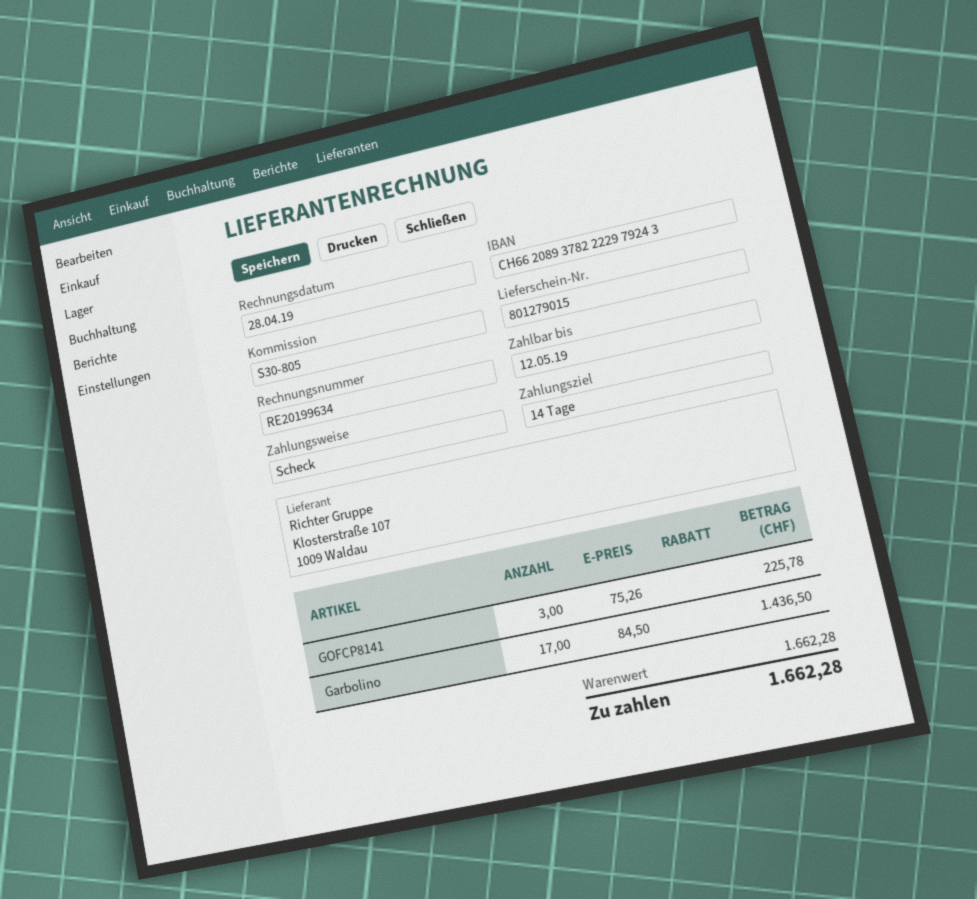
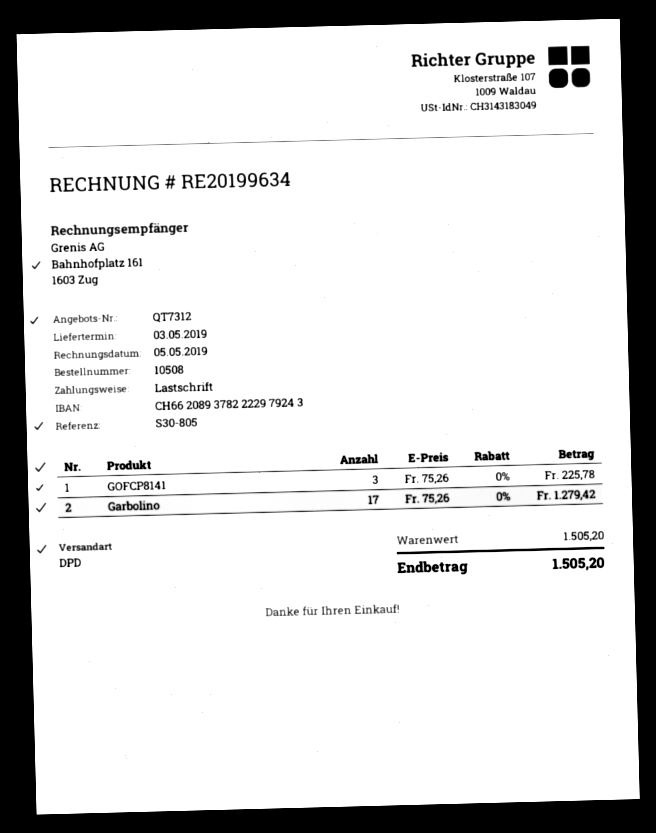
invoice date: 2019-04-28 -> 2019-05-05
payment method: cheque -> direct debit
Garbolino: 17 x 84.50 = 1436.50 -> 17 x 75.26 = 1279.42
subtotal: 1662.28 -> 1505.20
total: 1662.28 -> 1505.20

